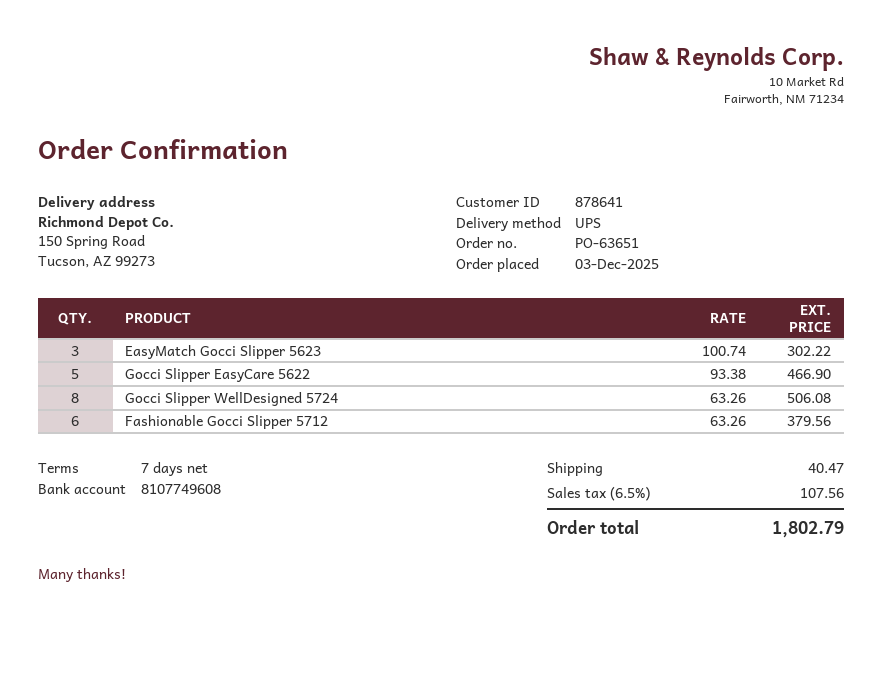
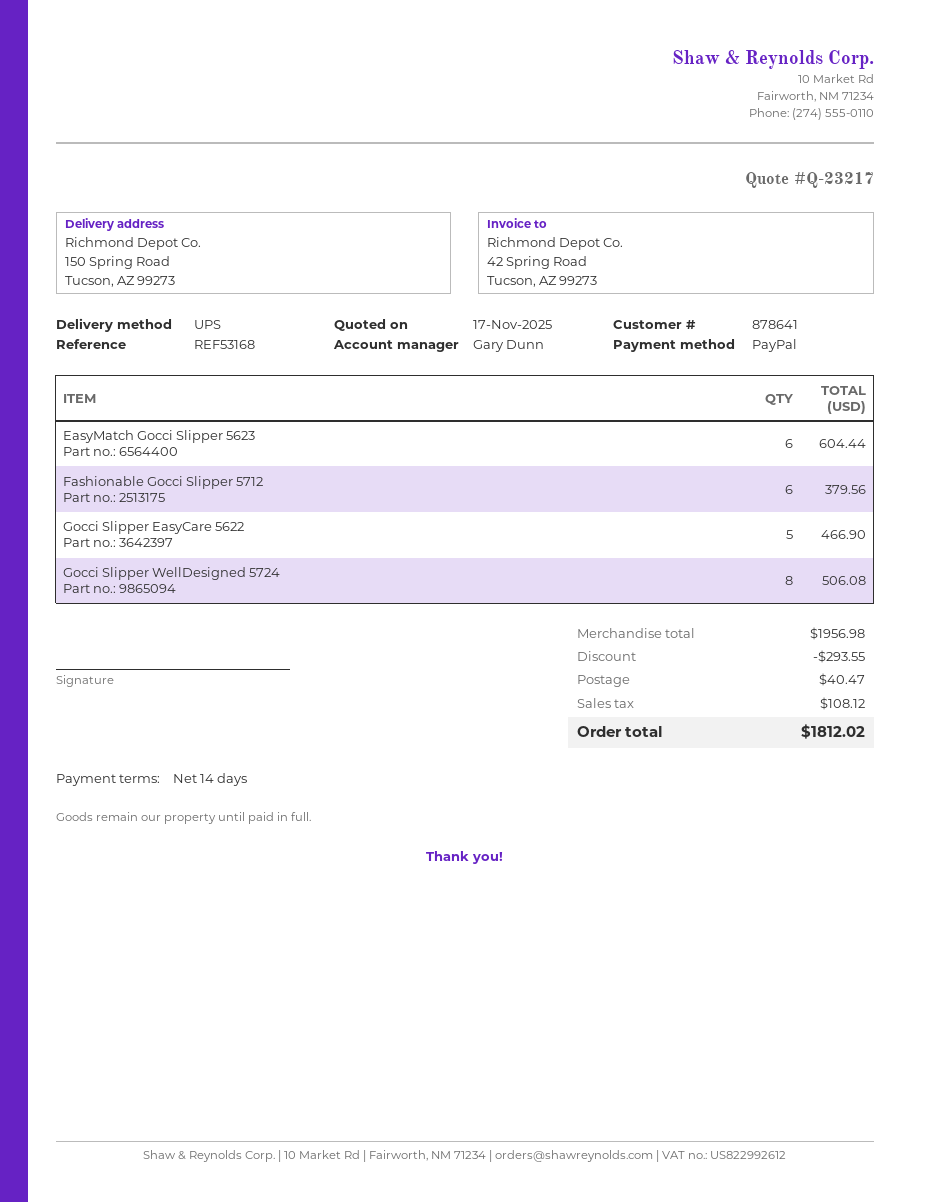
payment terms: 7 days -> 14 days
EasyMatch Gocci Slipper 5623: 3 for 302.22 -> 6 for 604.44
discount: none -> 293.55
tax: 107.56 -> 108.12
total: 1802.79 -> 1812.02

